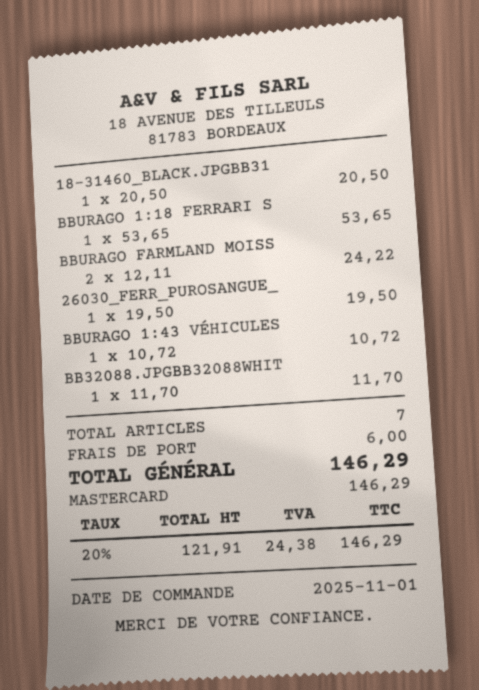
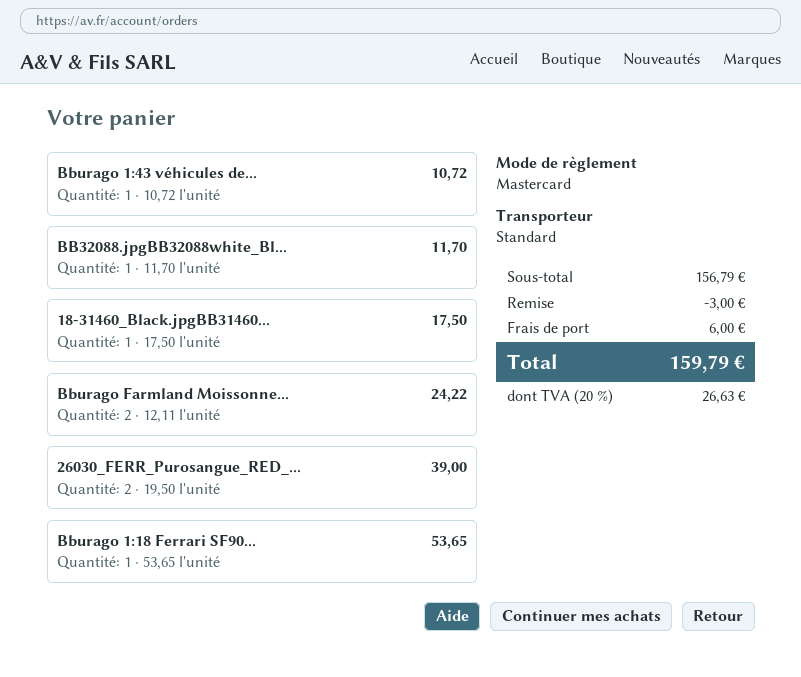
18-31460_BLACK.JPGBB31: 1 x 20.50 = 20.50 -> 1 x 17.50 = 17.50
26030_FERR_PUROSANGUE_: 1 x 19.50 = 19.50 -> 2 x 19.50 = 39.00
discount: none -> 3.00
tax: 20% = 24.38 -> 20% = 26.63
total: 146.29 -> 159.79

